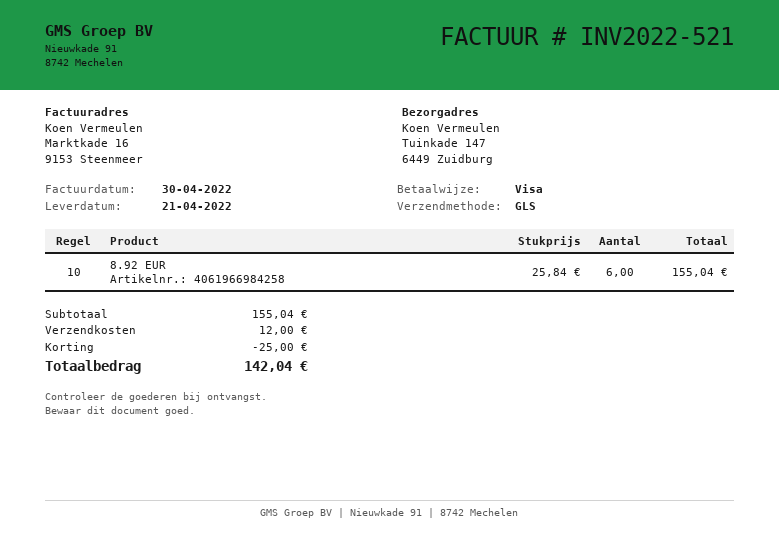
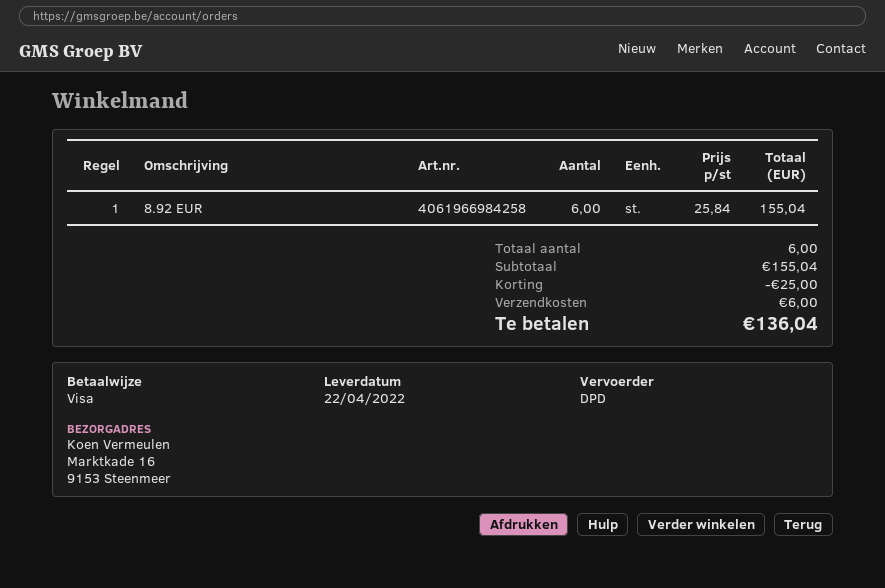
delivery date: 2022-04-21 -> 2022-04-22
shipping method: GLS -> DPD
ship to: Tuinkade 147, 6449 Zuidburg -> Marktkade 16, 9153 Steenmeer
shipping: 12.00 -> 6.00
total: 142.04 -> 136.04

